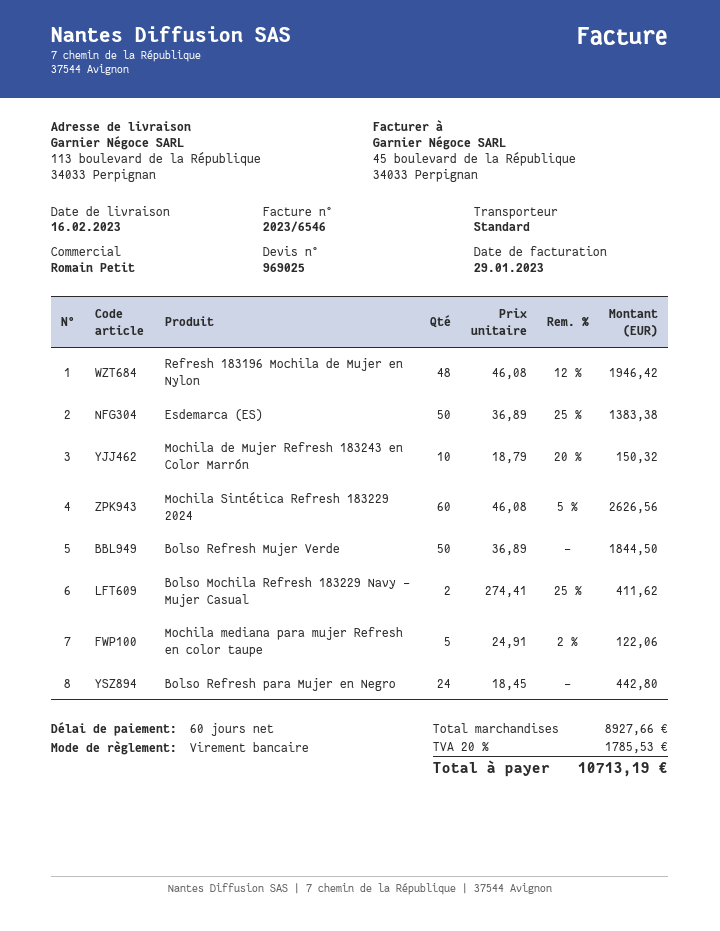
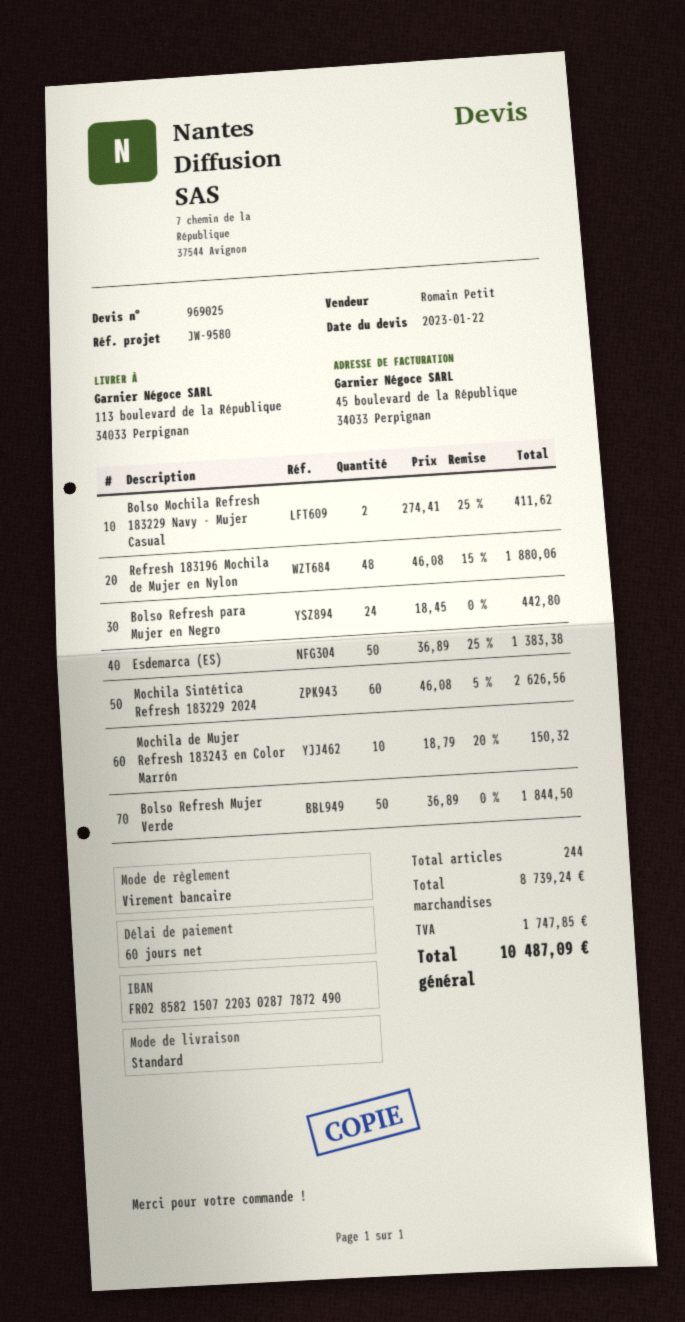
Refresh 183196 Mochila de Mujer en Nylon: 48 x 46.08 - 12% = 1946.42 -> 48 x 46.08 - 15% = 1880.06
Mochila mediana para mujer Refresh en color taupe: 5 x 24.91 - 2% = 122.06 -> none
subtotal: 8927.66 -> 8739.24
tax: 1785.53 -> 1747.85
total: 10713.19 -> 10487.09

